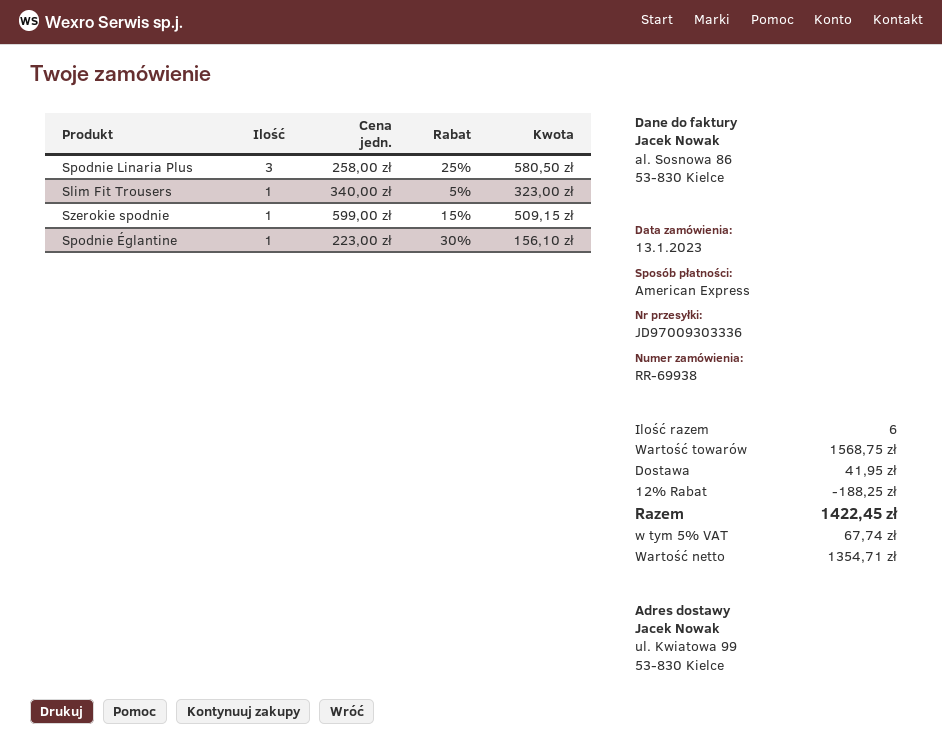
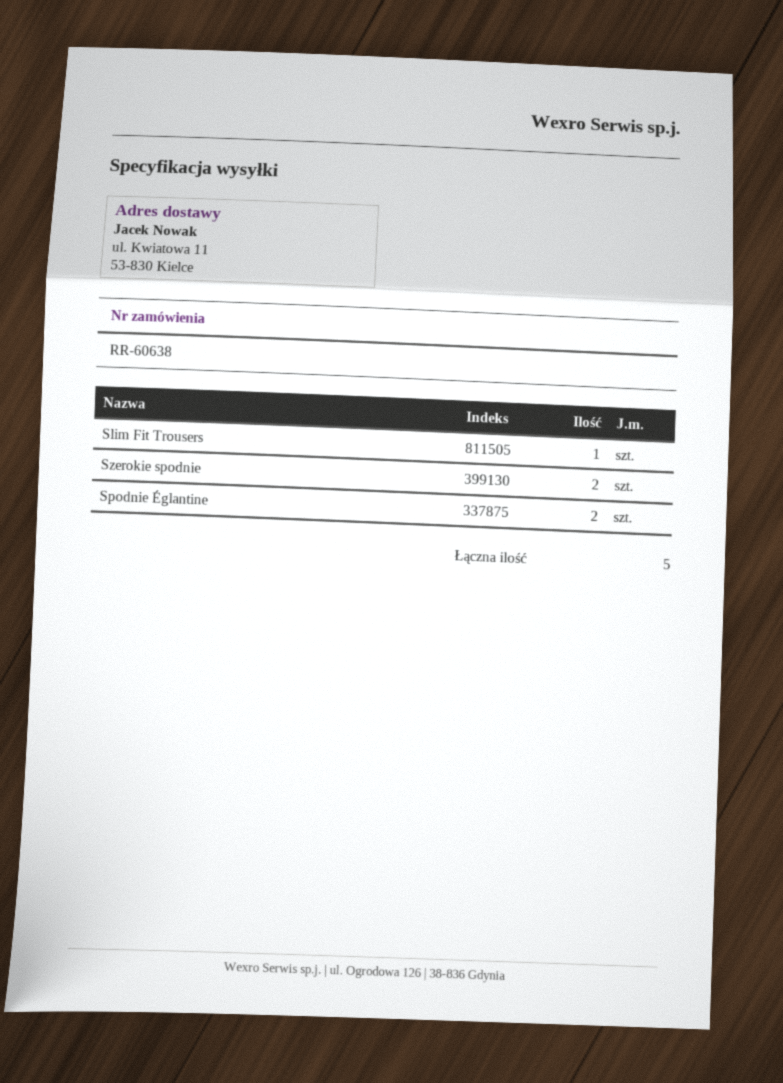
order number: RR-69938 -> RR-60638
ship to: ul. Kwiatowa 99, 53-830 Kielce -> ul. Kwiatowa 11, 53-830 Kielce
Spodnie Linaria Plus: 3 -> none
Szerokie spodnie: 1 -> 2
Spodnie Églantine: 1 -> 2
total quantity: 6 -> 5

